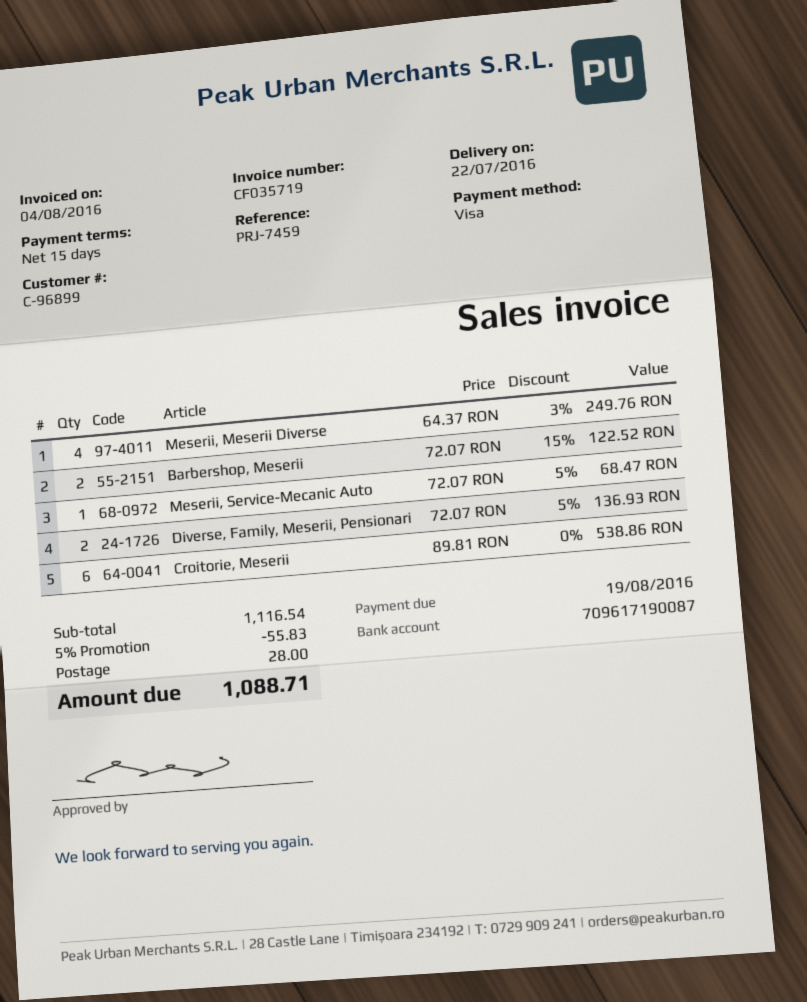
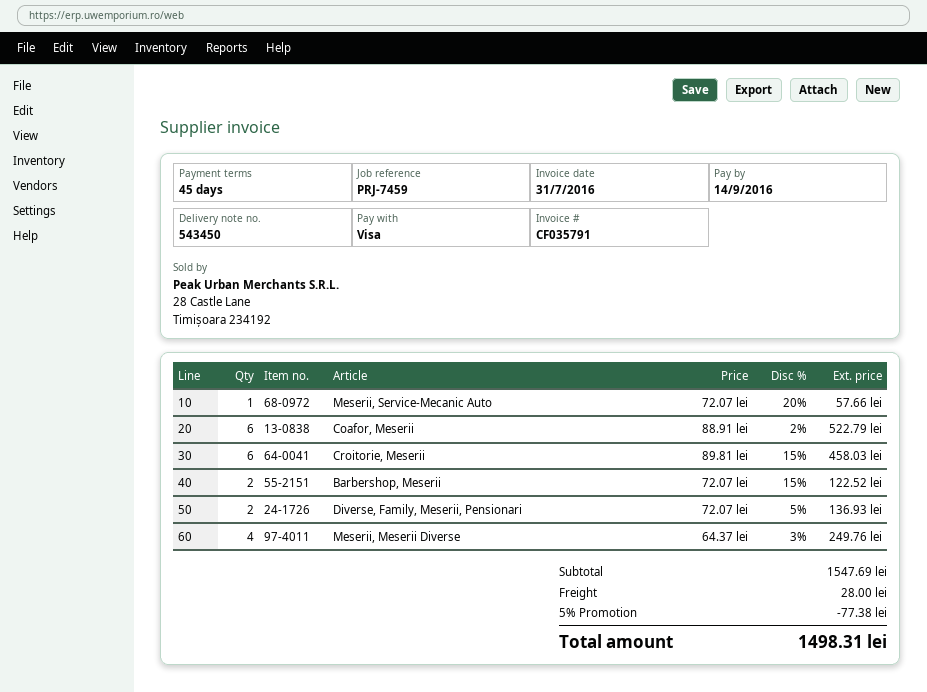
invoice number: CF035719 -> CF035791
invoice date: 2016-08-04 -> 2016-07-31
payment terms: 15 days -> 45 days
due date: 2016-08-19 -> 2016-09-14
Meserii, Service-Mecanic Auto: 1 x 72.07 - 5% = 68.47 -> 1 x 72.07 - 20% = 57.66
Croitorie, Meserii: 6 x 89.81 = 538.86 -> 6 x 89.81 - 15% = 458.03
Coafor, Meserii: none -> 6 x 88.91 - 2% = 522.79
subtotal: 1116.54 -> 1547.69
discount: 5% = 55.83 -> 5% = 77.38
total: 1088.71 -> 1498.31

